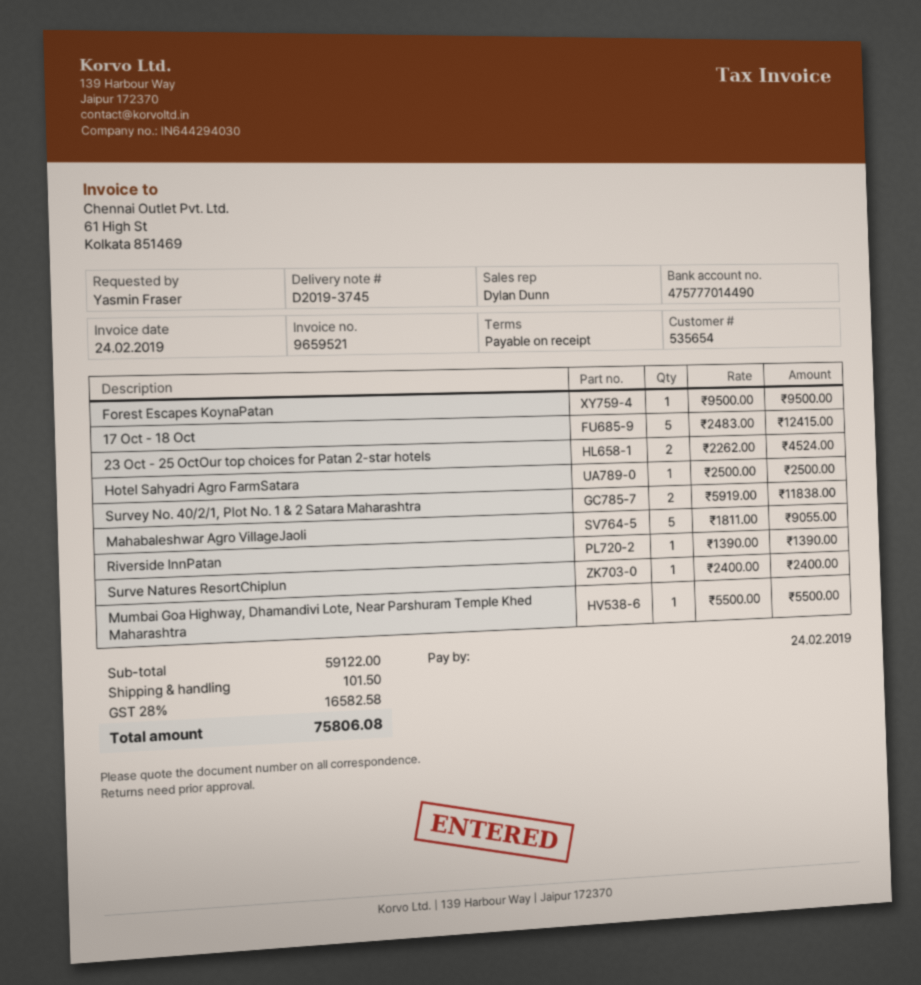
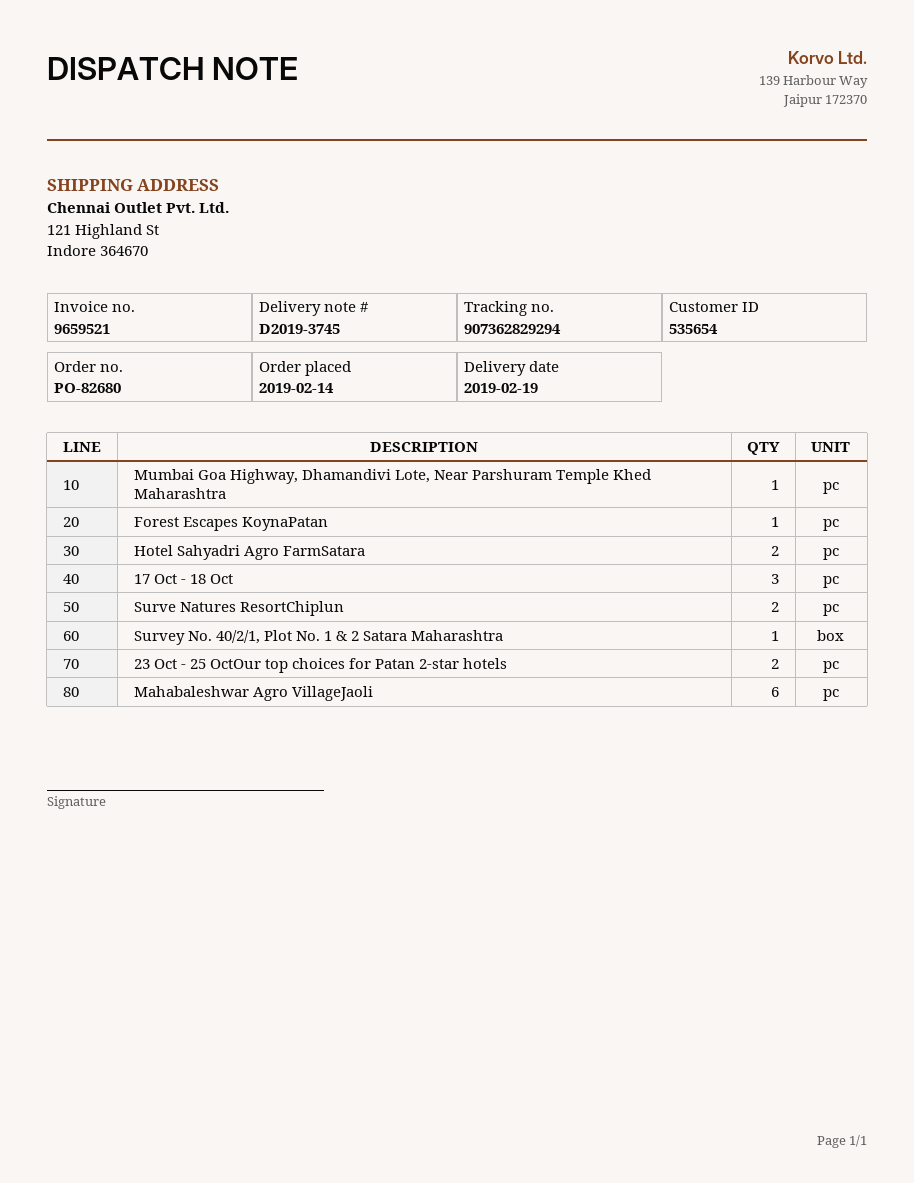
17 Oct - 18 Oct: 5 -> 3
Hotel Sahyadri Agro FarmSatara: 1 -> 2
Survey No. 40/2/1, Plot No. 1 & 2 Satara Maharashtra: 2 -> 1
Mahabaleshwar Agro VillageJaoli: 5 -> 6
Riverside InnPatan: 1 -> none
Surve Natures ResortChiplun: 1 -> 2

